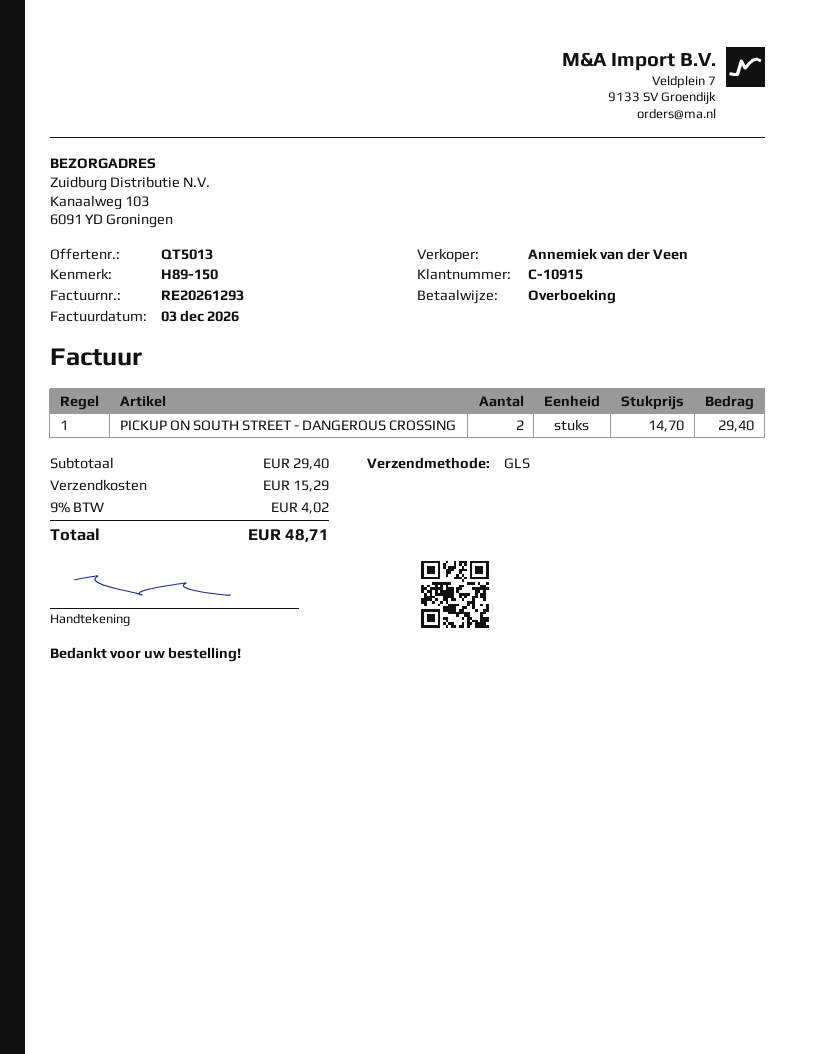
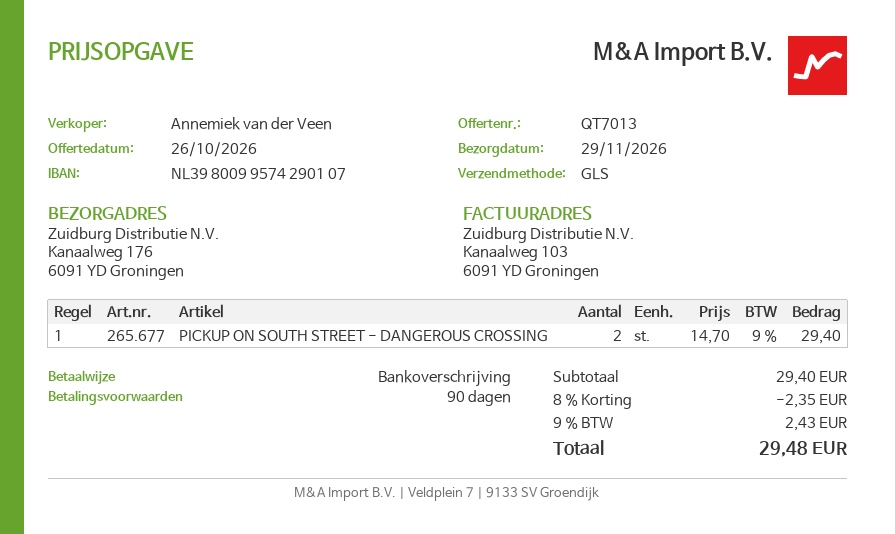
quote number: QT5013 -> QT7013
ship to: Kanaalweg 103, 6091 YD Groningen -> Kanaalweg 176, 6091 YD Groningen
discount: none -> 8% = 2.35
shipping: 15.29 -> none
tax: 9% = 4.02 -> 9% = 2.43
total: 48.71 -> 29.48

